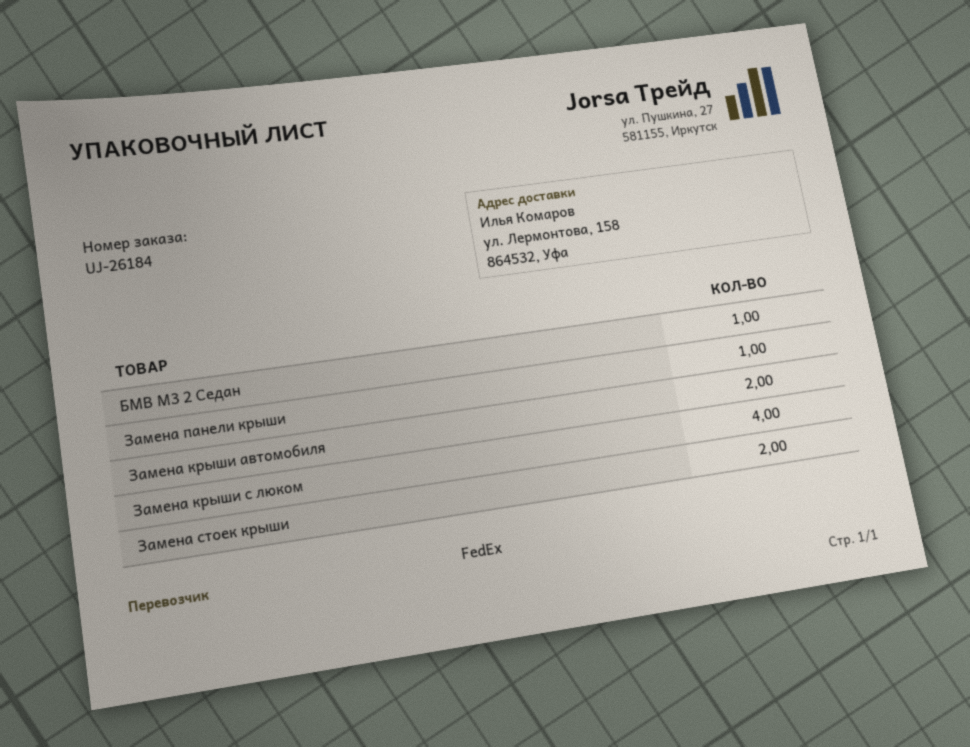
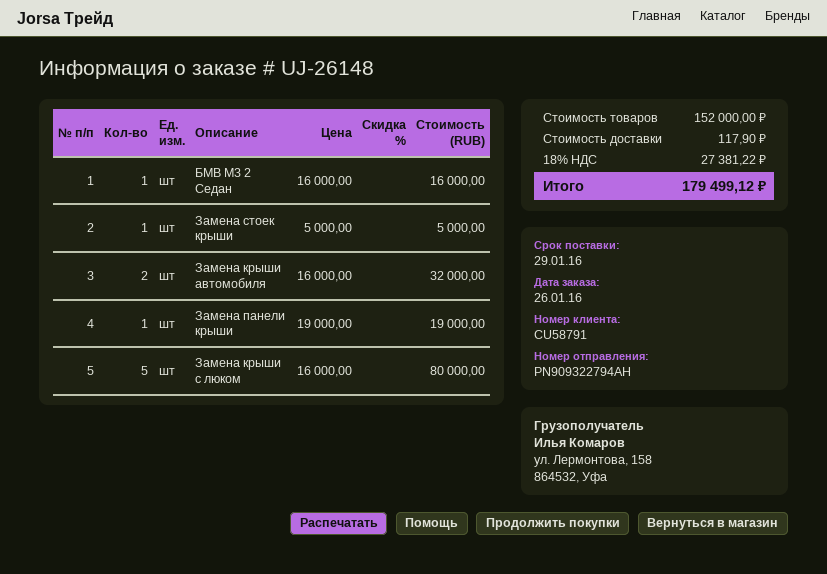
order number: UJ-26184 -> UJ-26148
Замена крыши с люком: 4 -> 5
Замена стоек крыши: 2 -> 1

